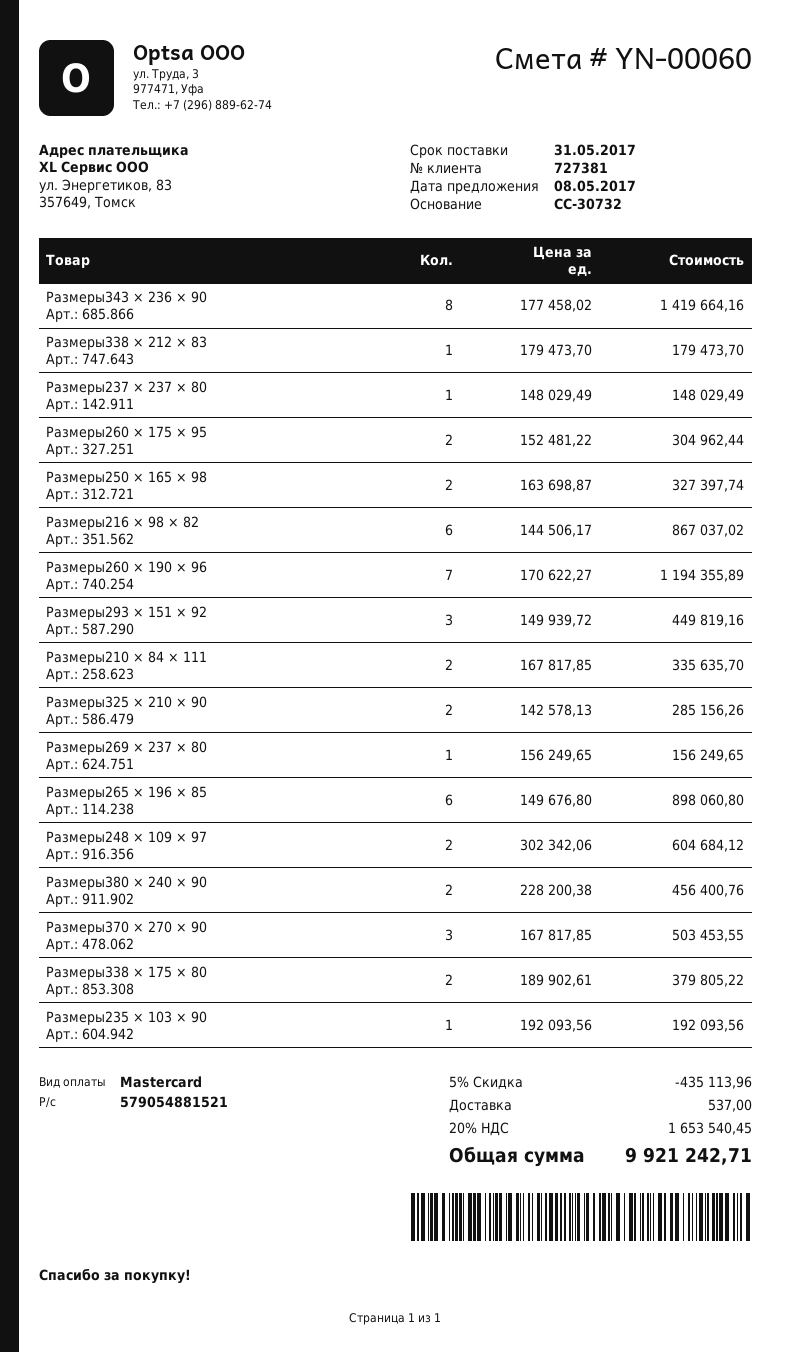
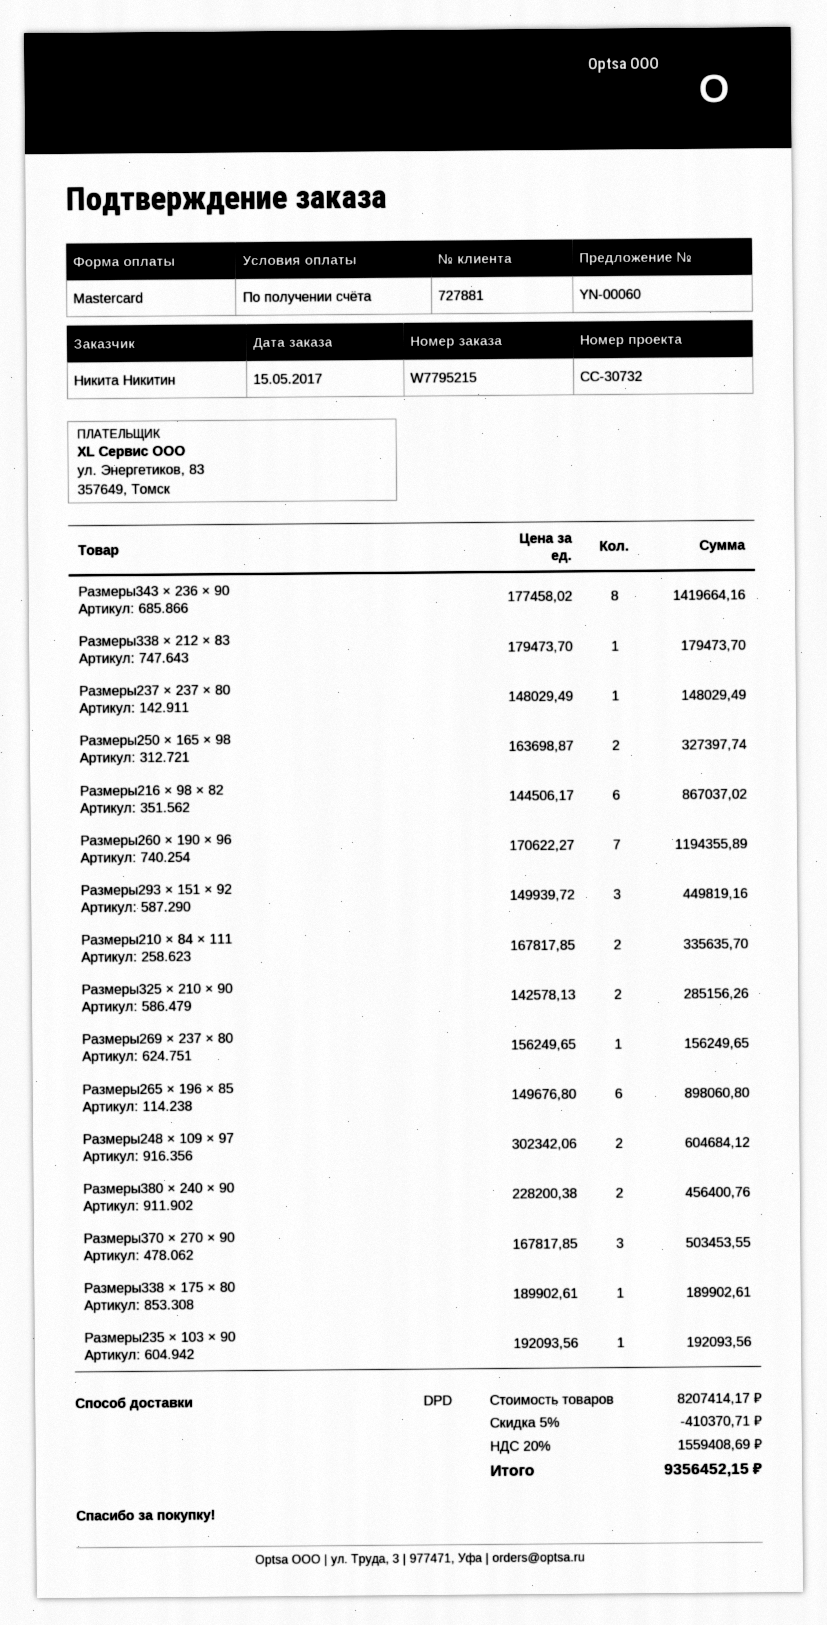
customer number: 727381 -> 727881
Размеры260 × 175 × 95: 2 x 152481.22 = 304962.44 -> none
Размеры338 × 175 × 80: 2 x 189902.61 = 379805.22 -> 1 x 189902.61 = 189902.61
discount: 5% = 435113.96 -> 5% = 410370.71
shipping: 537.00 -> none
tax: 20% = 1653540.45 -> 20% = 1559408.69
total: 9921242.71 -> 9356452.15

